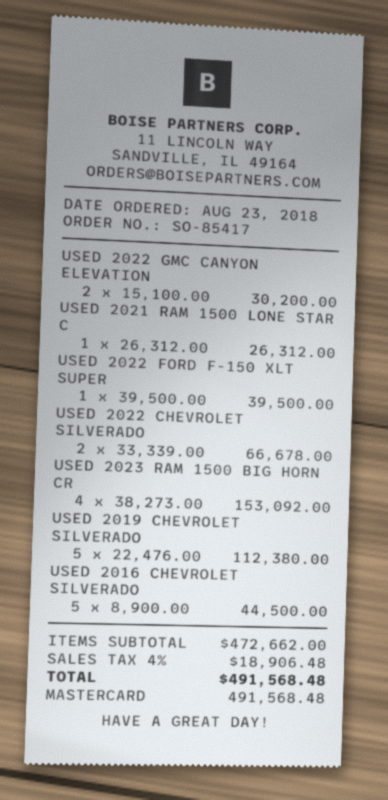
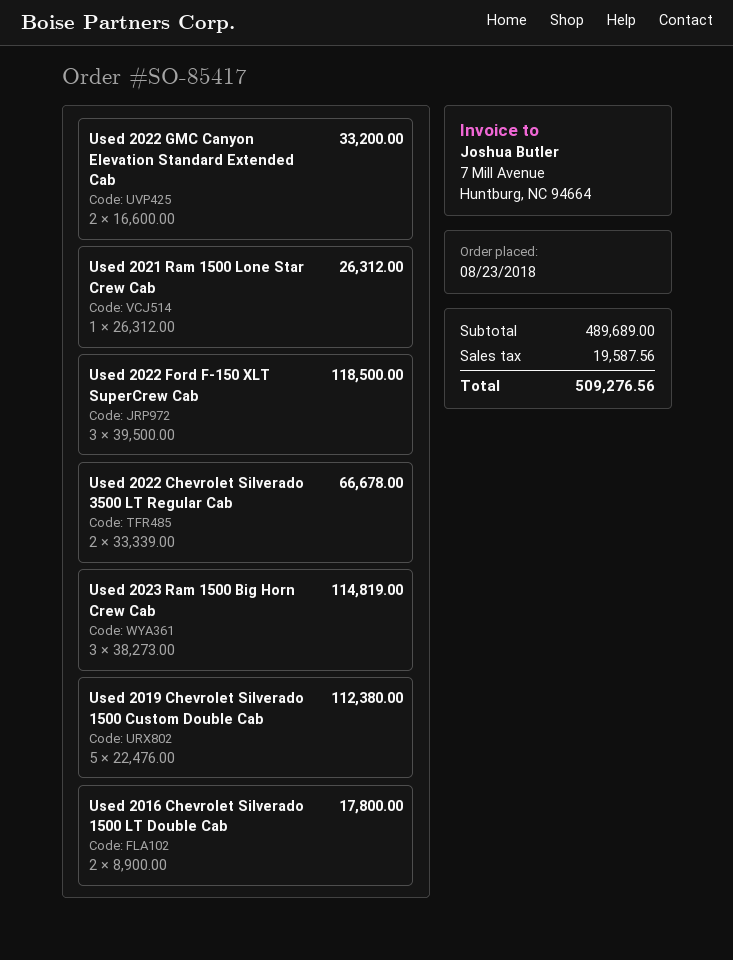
USED 2022 GMC CANYON ELEVATION: 2 x 15100.00 = 30200.00 -> 2 x 16600.00 = 33200.00
USED 2022 FORD F-150 XLT SUPER: 1 x 39500.00 = 39500.00 -> 3 x 39500.00 = 118500.00
USED 2023 RAM 1500 BIG HORN CR: 4 x 38273.00 = 153092.00 -> 3 x 38273.00 = 114819.00
USED 2016 CHEVROLET SILVERADO: 5 x 8900.00 = 44500.00 -> 2 x 8900.00 = 17800.00
subtotal: 472662.00 -> 489689.00
tax: 18906.48 -> 19587.56
total: 491568.48 -> 509276.56

